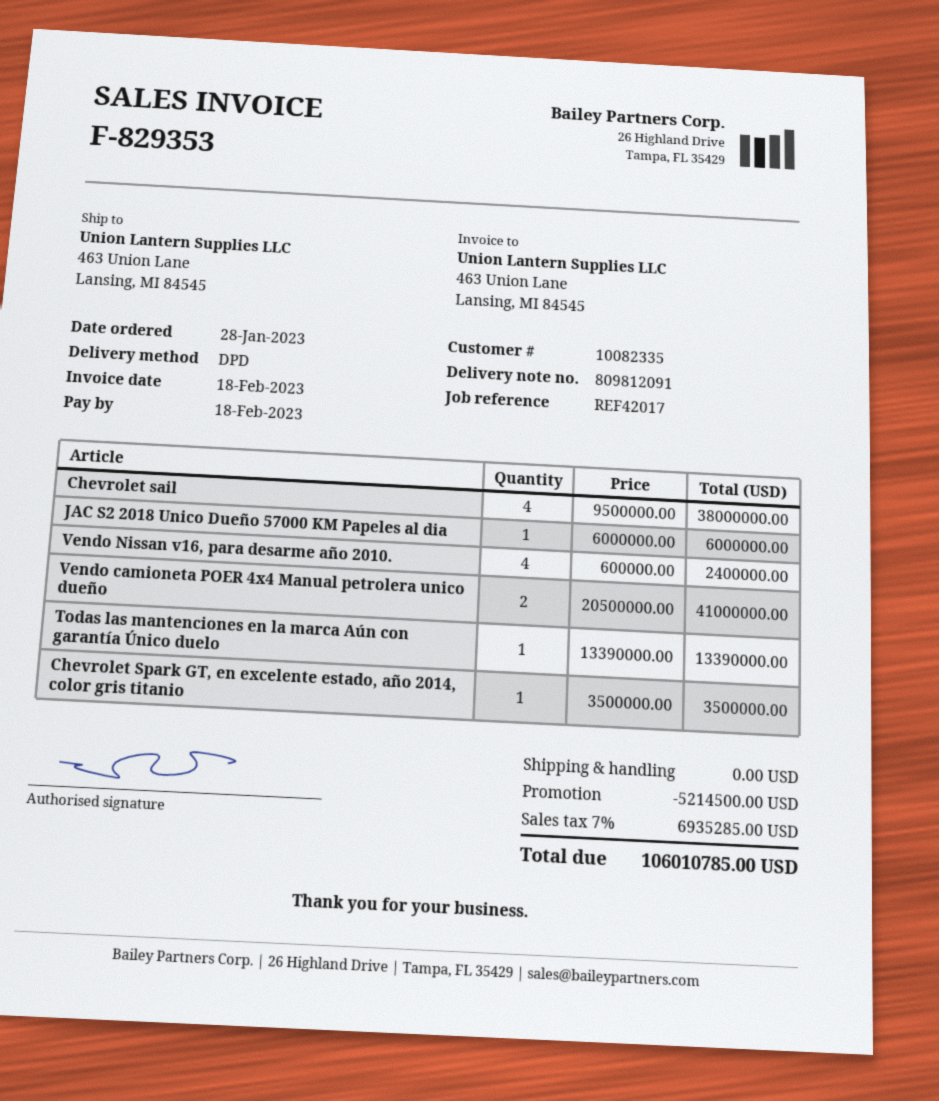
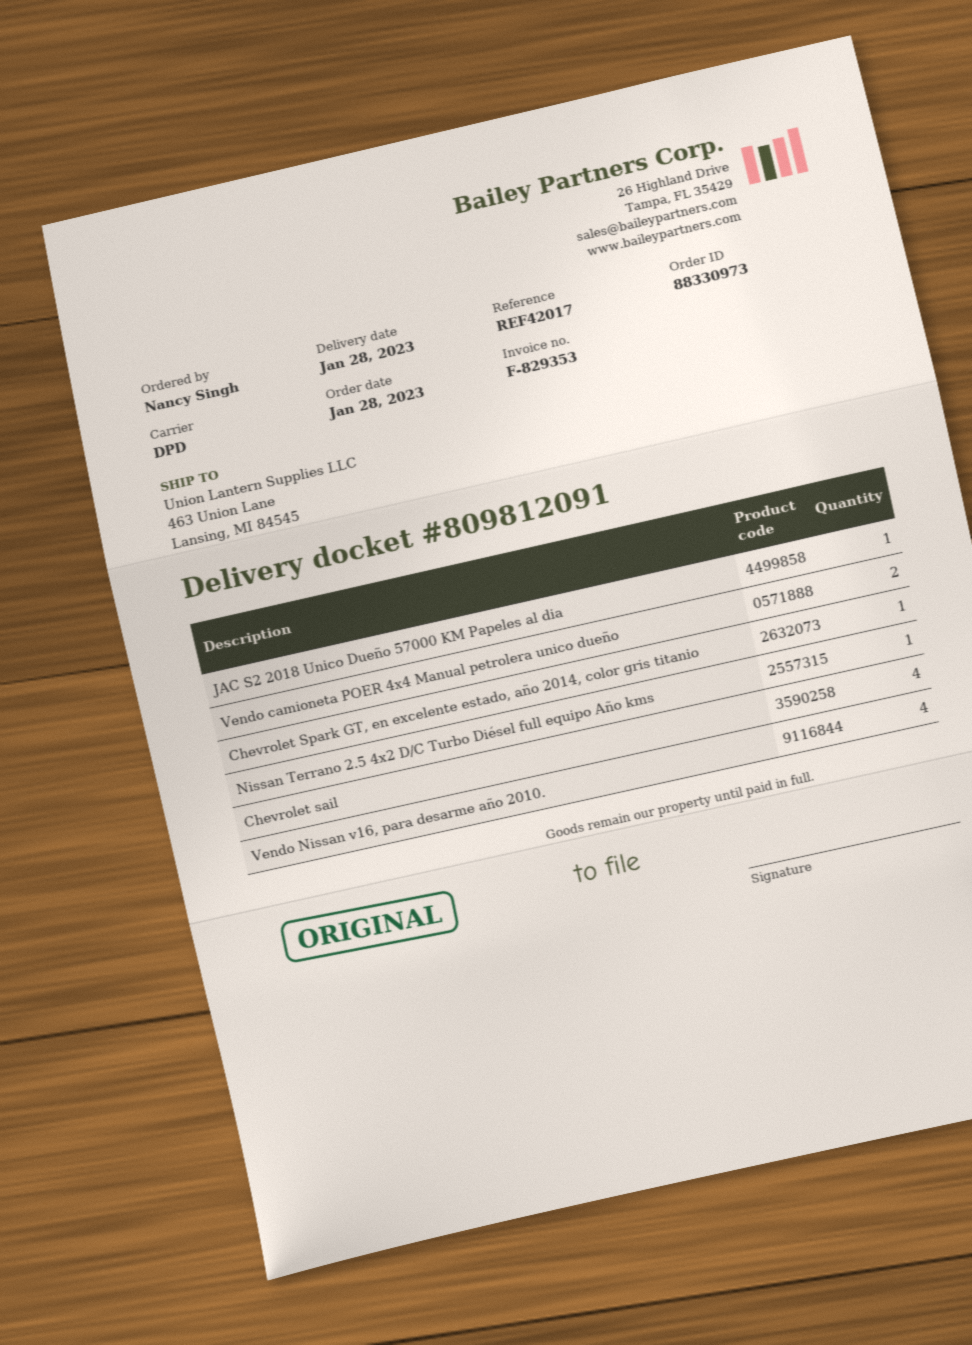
Todas las mantenciones en la marca Aún con garantía Único duelo: 1 -> none
Nissan Terrano 2.5 4x2 D/C Turbo Diésel full equipo Año kms: none -> 1

